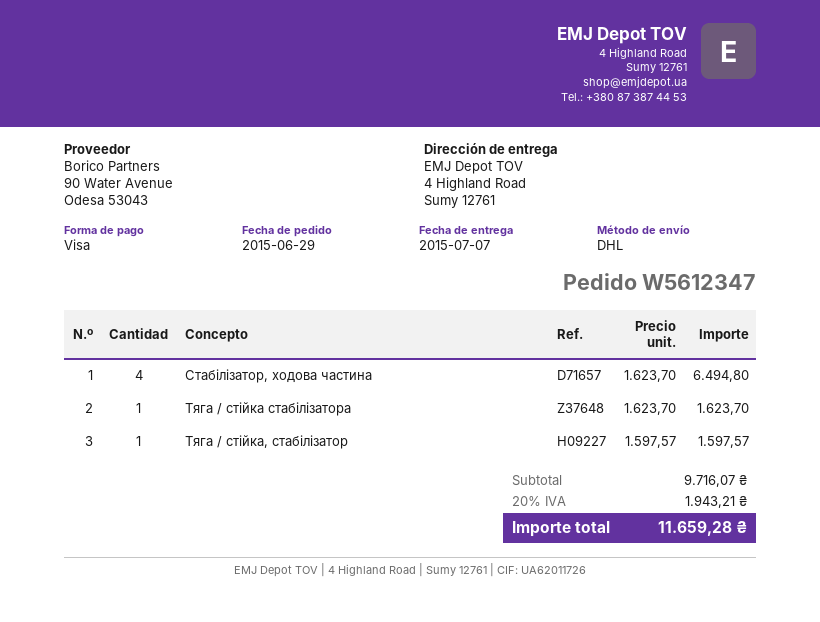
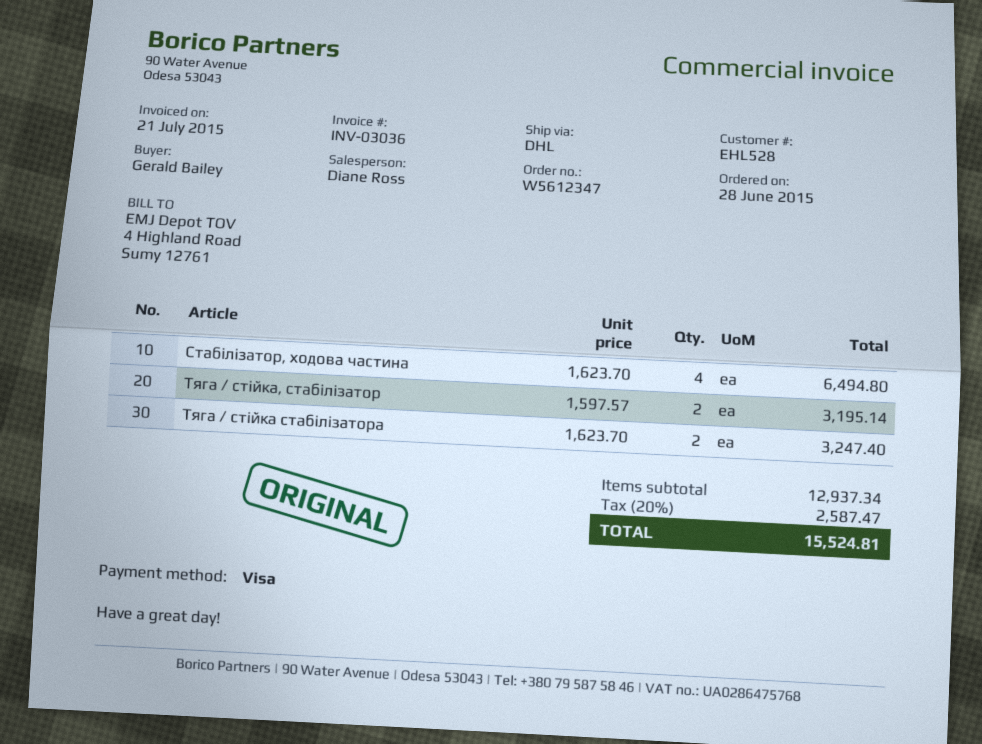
order date: 2015-06-29 -> 2015-06-28
Тяга / стійка стабілізатора: 1 x 1623.70 = 1623.70 -> 2 x 1623.70 = 3247.40
Тяга / стійка, стабілізатор: 1 x 1597.57 = 1597.57 -> 2 x 1597.57 = 3195.14
subtotal: 9716.07 -> 12937.34
tax: 20% = 1943.21 -> 20% = 2587.47
total: 11659.28 -> 15524.81

